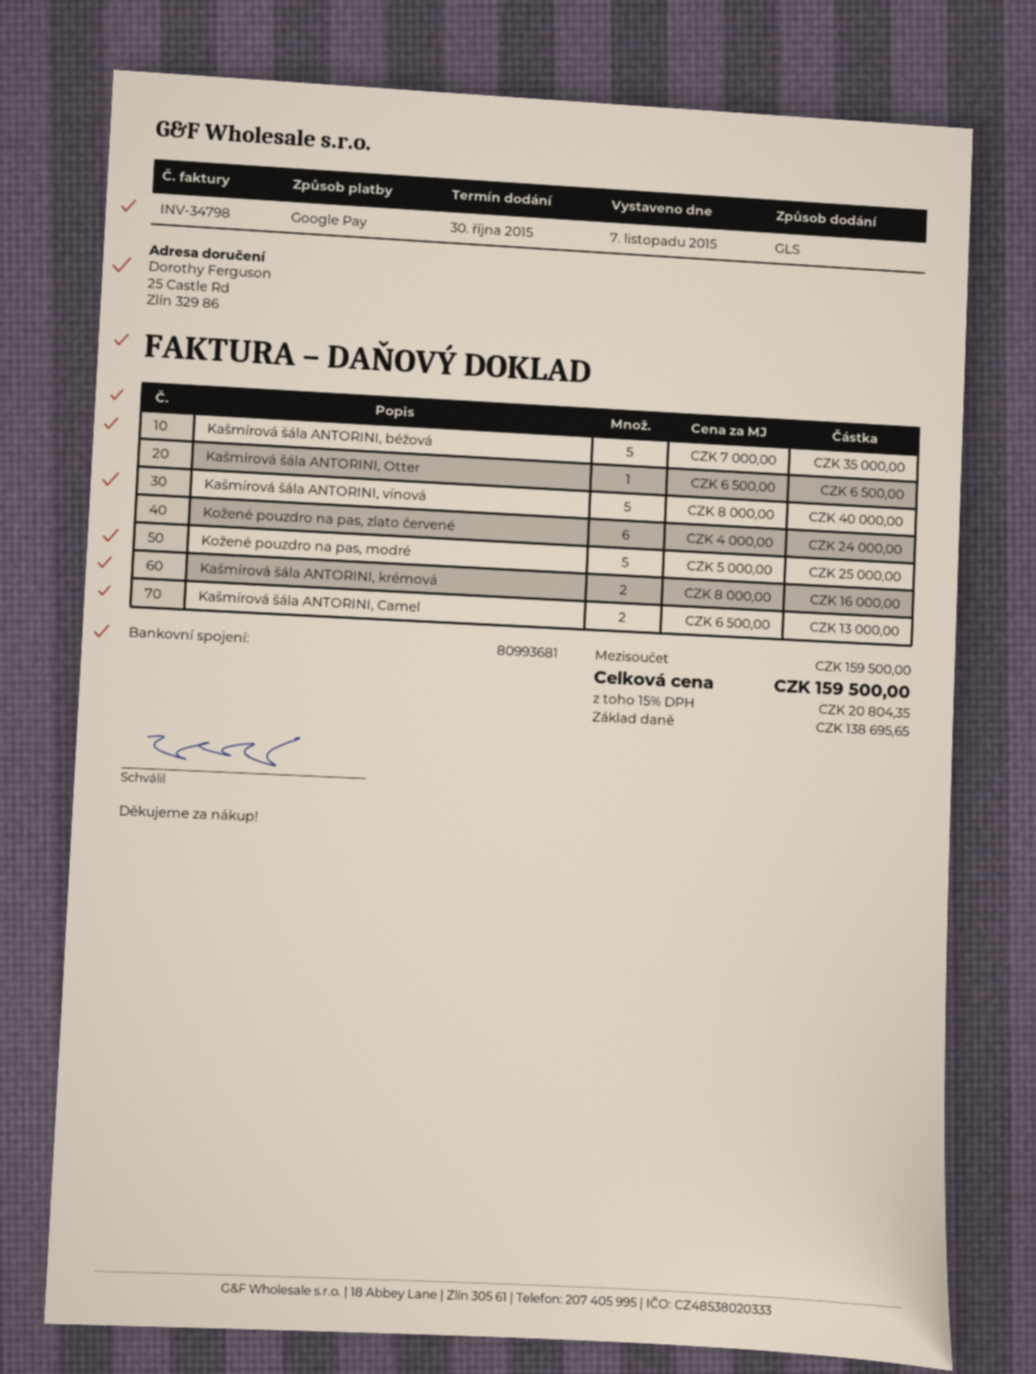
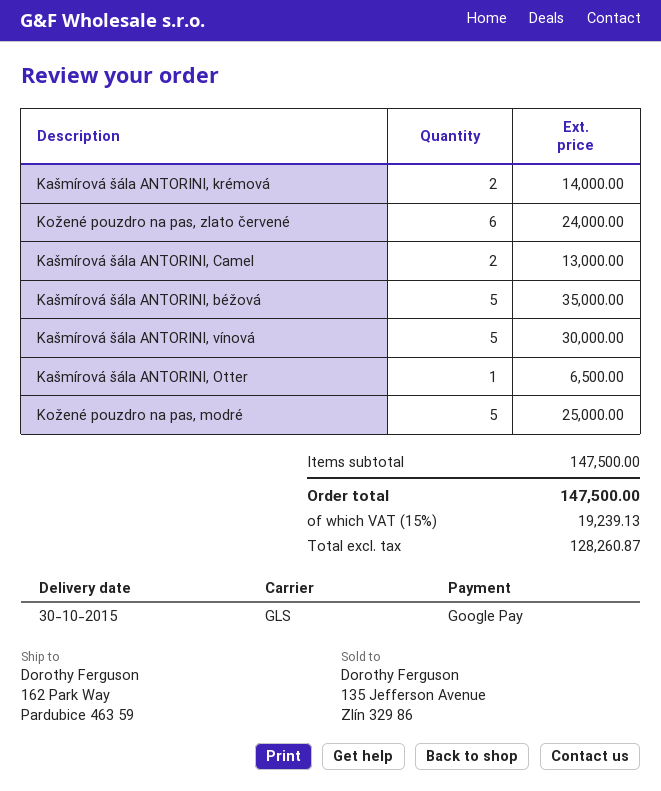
ship to: 25 Castle Rd, Zlín 329 86 -> 162 Park Way, Pardubice 463 59
Kašmírová šála ANTORINI, vínová: 5 for 40000.00 -> 5 for 30000.00
Kašmírová šála ANTORINI, krémová: 2 for 16000.00 -> 2 for 14000.00
subtotal: 159500.00 -> 147500.00
net: 138695.65 -> 128260.87
tax: 15% = 20804.35 -> 15% = 19239.13
total: 159500.00 -> 147500.00

